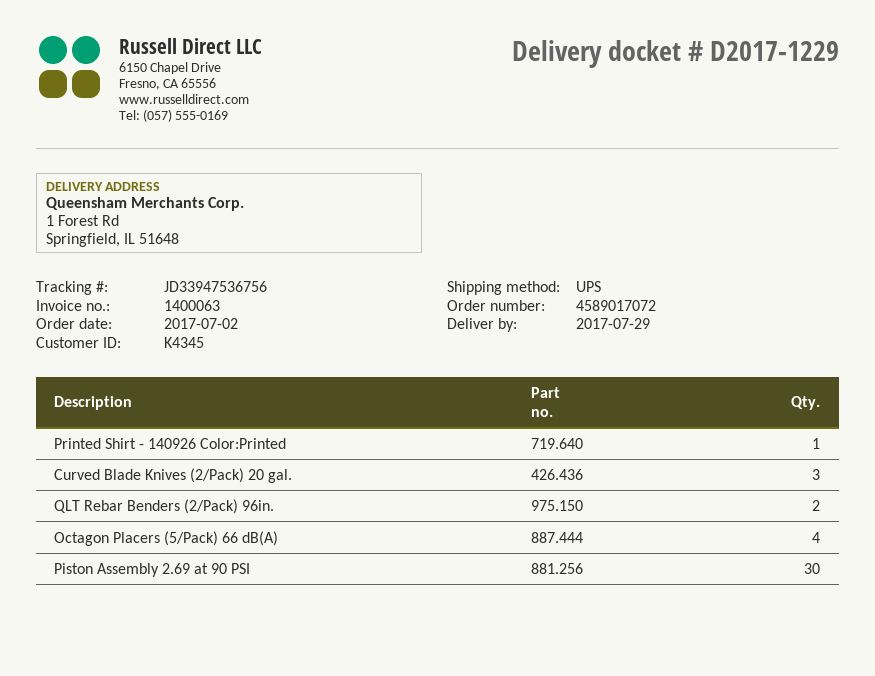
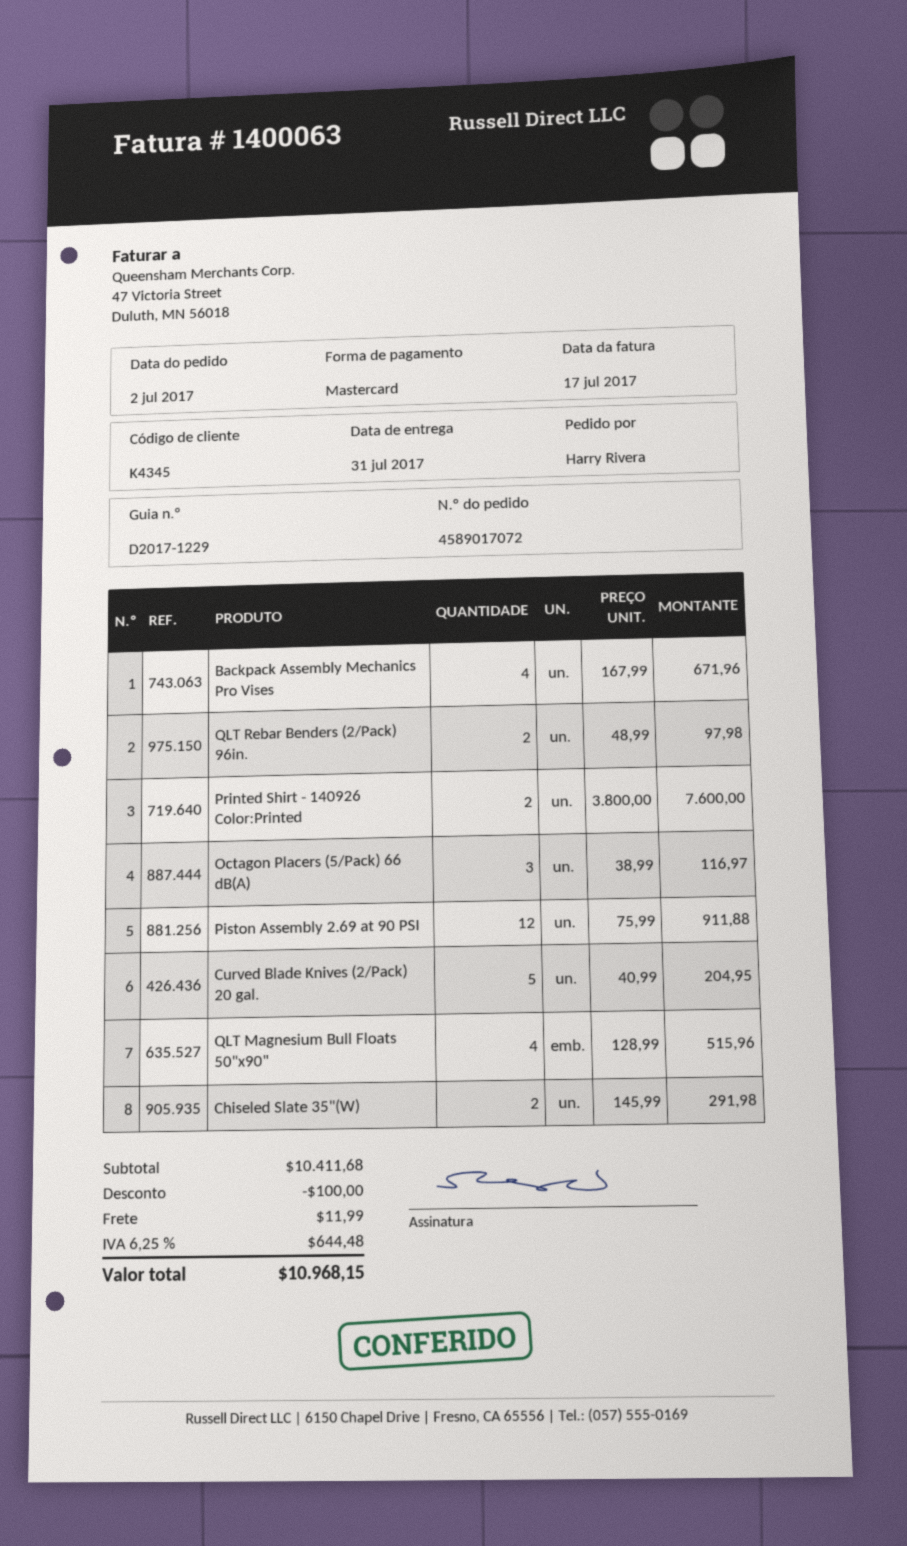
delivery date: 2017-07-29 -> 2017-07-31
Printed Shirt - 140926 Color:Printed: 1 -> 2
Curved Blade Knives (2/Pack) 20 gal.: 3 -> 5
Octagon Placers (5/Pack) 66 dB(A): 4 -> 3
Piston Assembly 2.69 at 90 PSI: 30 -> 12
Backpack Assembly Mechanics Pro Vises: none -> 4
QLT Magnesium Bull Floats 50"x90": none -> 4
Chiseled Slate 35"(W): none -> 2

